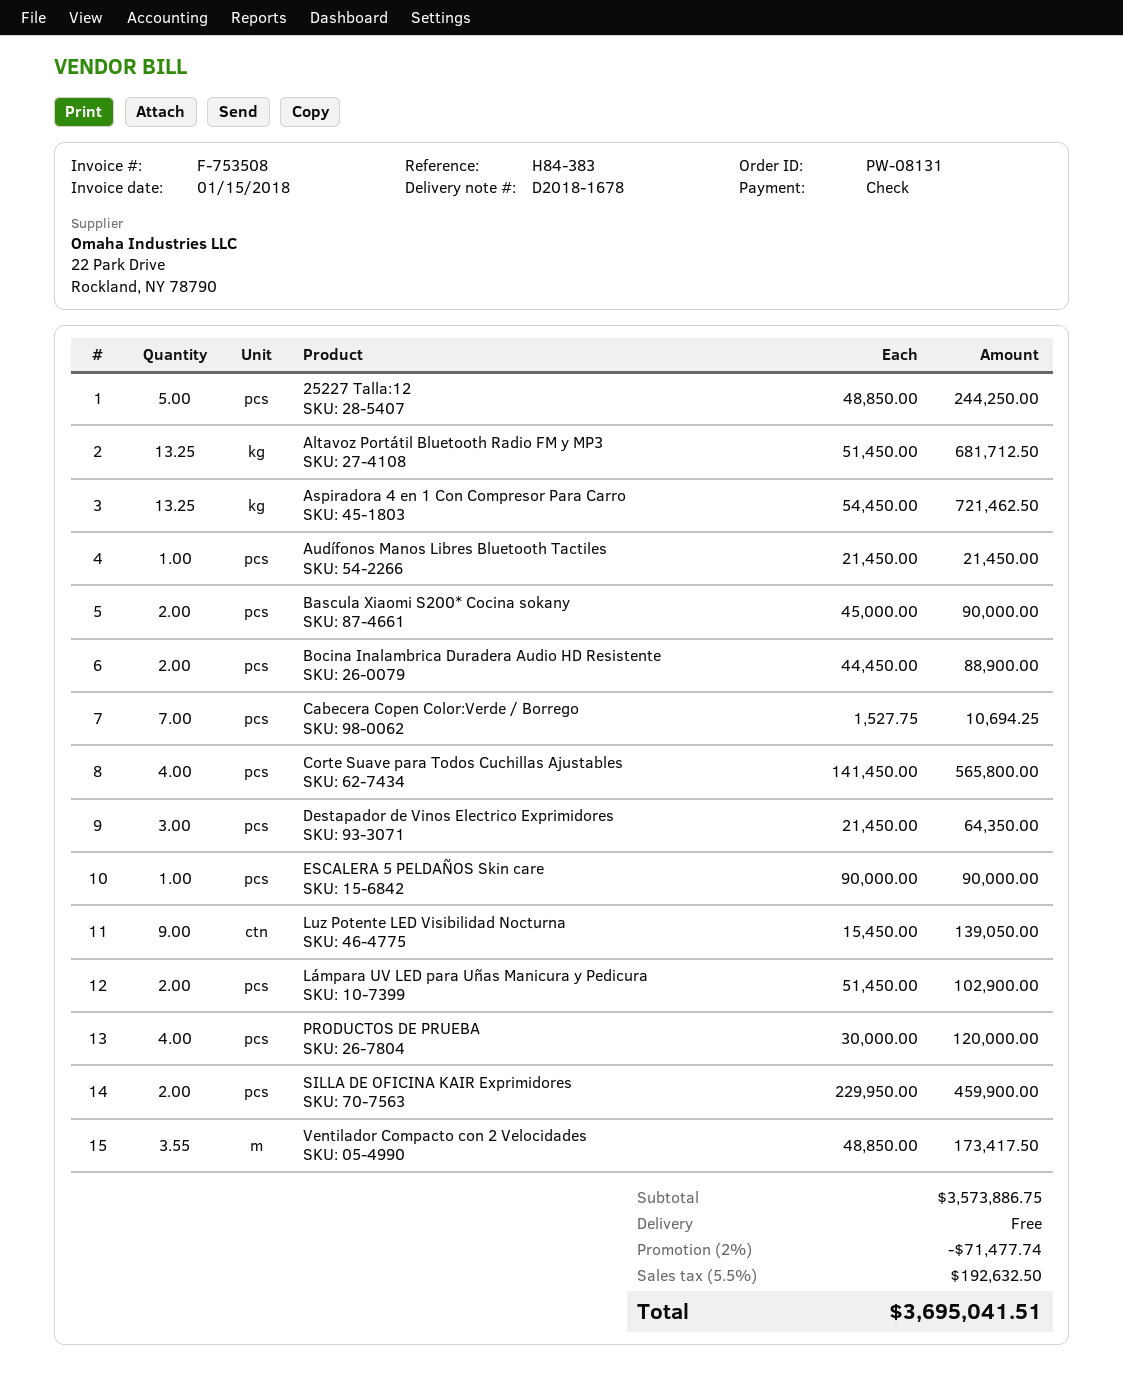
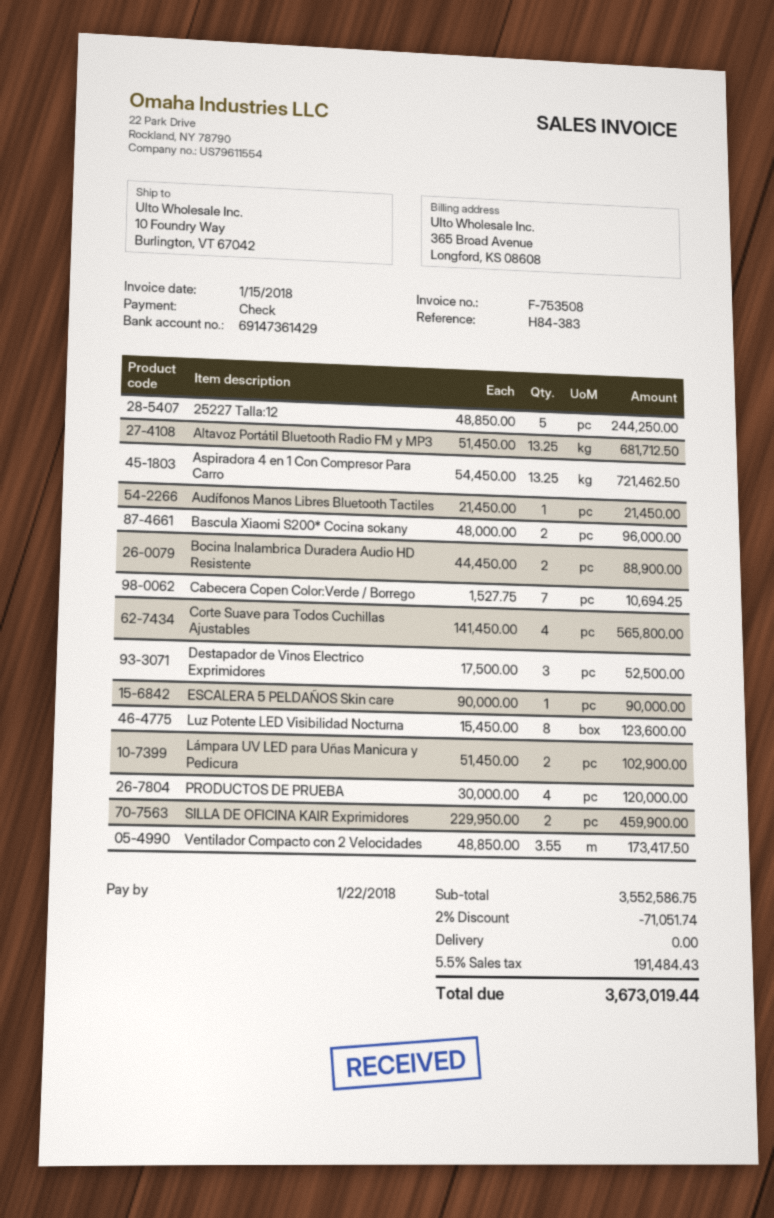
Bascula Xiaomi S200* Cocina sokany: 2 x 45000.00 = 90000.00 -> 2 x 48000.00 = 96000.00
Destapador de Vinos Electrico Exprimidores: 3 x 21450.00 = 64350.00 -> 3 x 17500.00 = 52500.00
Luz Potente LED Visibilidad Nocturna: 9 x 15450.00 = 139050.00 -> 8 x 15450.00 = 123600.00
subtotal: 3573886.75 -> 3552586.75
discount: 2% = 71477.74 -> 2% = 71051.74
tax: 5.5% = 192632.50 -> 5.5% = 191484.43
total: 3695041.51 -> 3673019.44

